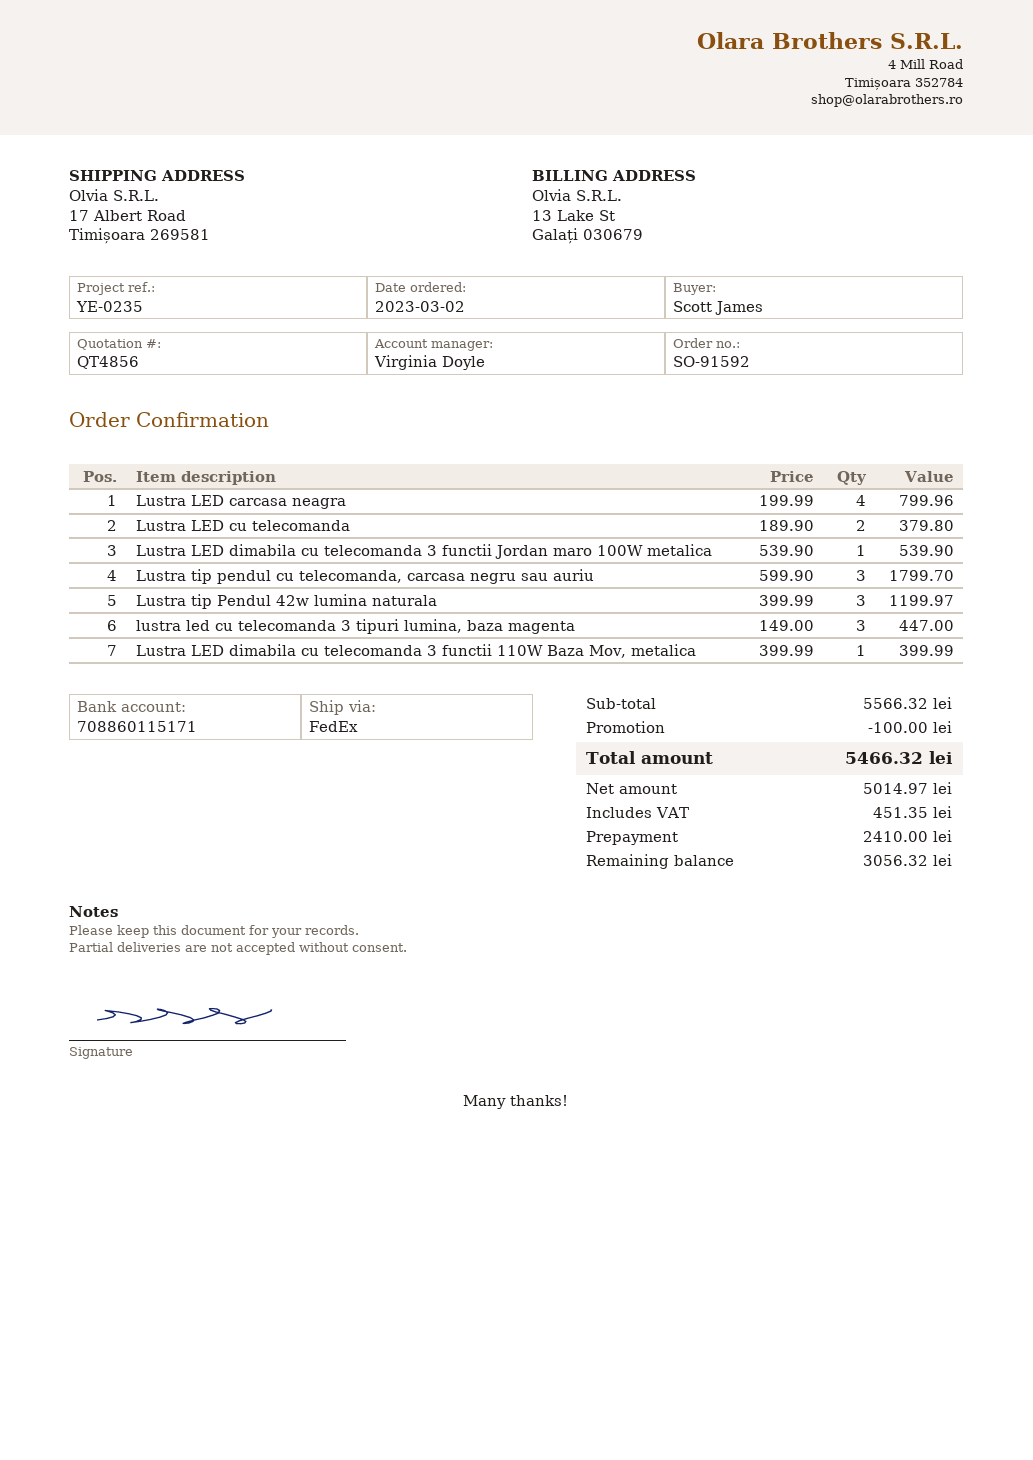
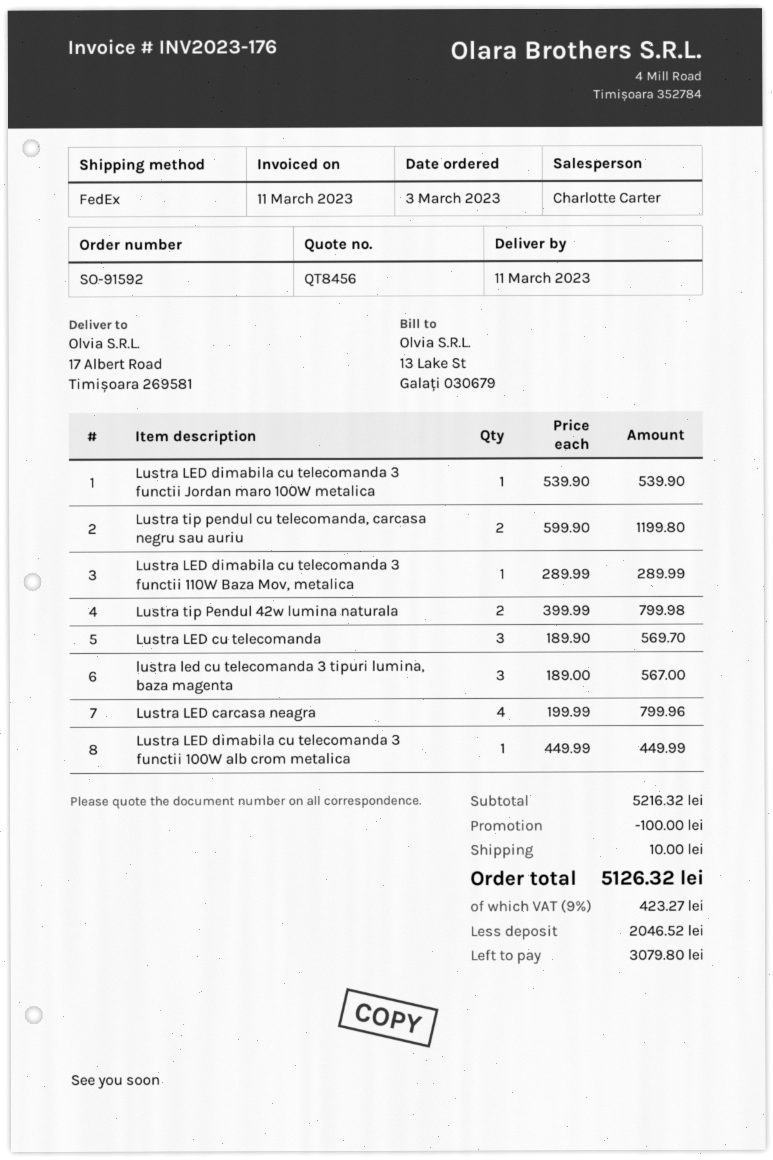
quote number: QT4856 -> QT8456
order date: 2023-03-02 -> 2023-03-03
sales rep: Virginia Doyle -> Charlotte Carter
Lustra LED cu telecomanda: 2 x 189.90 = 379.80 -> 3 x 189.90 = 569.70
Lustra tip pendul cu telecomanda, carcasa negru sau auriu: 3 x 599.90 = 1799.70 -> 2 x 599.90 = 1199.80
Lustra tip Pendul 42w lumina naturala: 3 x 399.99 = 1199.97 -> 2 x 399.99 = 799.98
lustra led cu telecomanda 3 tipuri lumina, baza magenta: 3 x 149.00 = 447.00 -> 3 x 189.00 = 567.00
Lustra LED dimabila cu telecomanda 3 functii 110W Baza Mov, metalica: 1 x 399.99 = 399.99 -> 1 x 289.99 = 289.99
Lustra LED dimabila cu telecomanda 3 functii 100W alb crom metalica: none -> 1 x 449.99 = 449.99
subtotal: 5566.32 -> 5216.32
shipping: none -> 10.00
tax: 451.35 -> 423.27
total: 5466.32 -> 5126.32
deposit: 2410.00 -> 2046.52
balance: 3056.32 -> 3079.80

